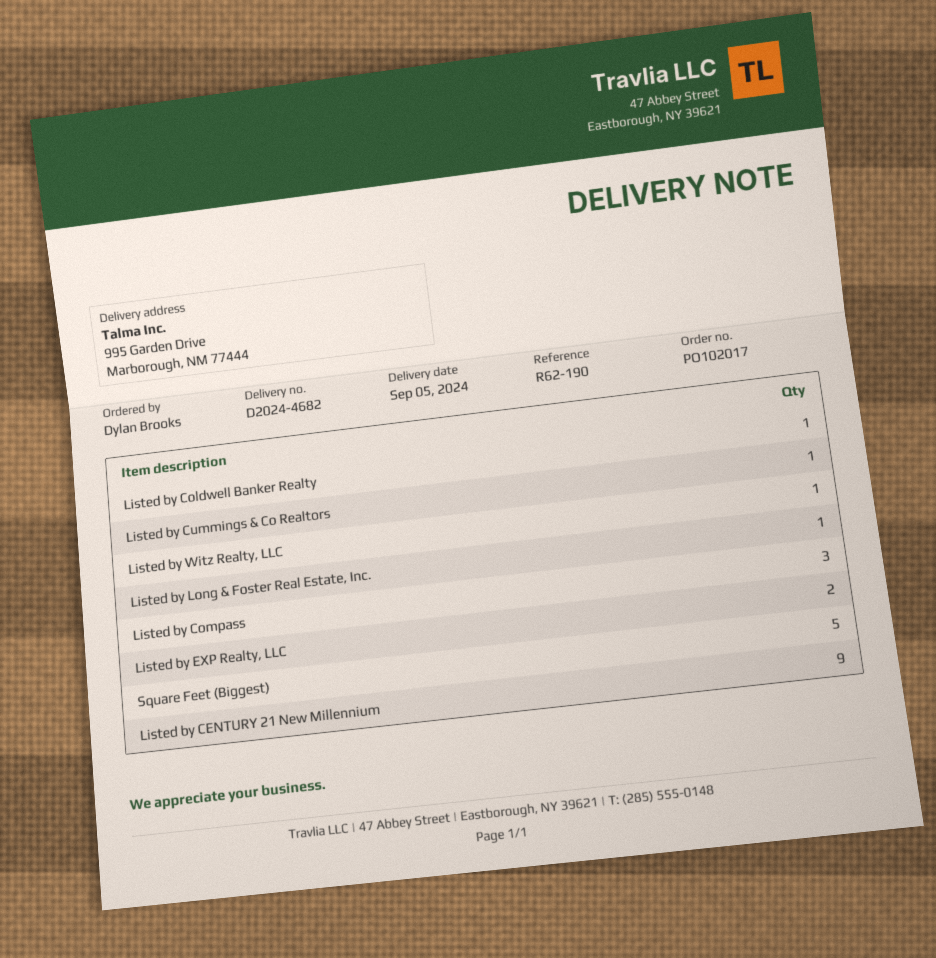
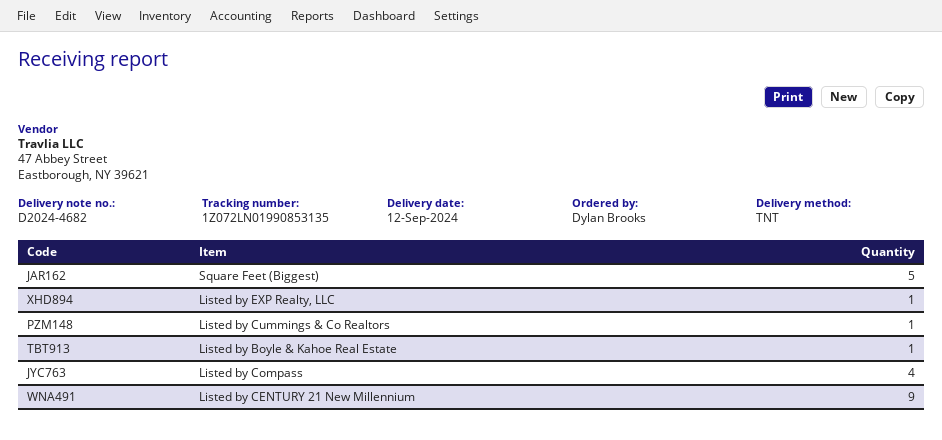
delivery date: 2024-09-05 -> 2024-09-12
Listed by Coldwell Banker Realty: 1 -> none
Listed by Witz Realty, LLC: 1 -> none
Listed by Long & Foster Real Estate, Inc.: 1 -> none
Listed by Compass: 3 -> 4
Listed by EXP Realty, LLC: 2 -> 1
Listed by Boyle & Kahoe Real Estate: none -> 1

